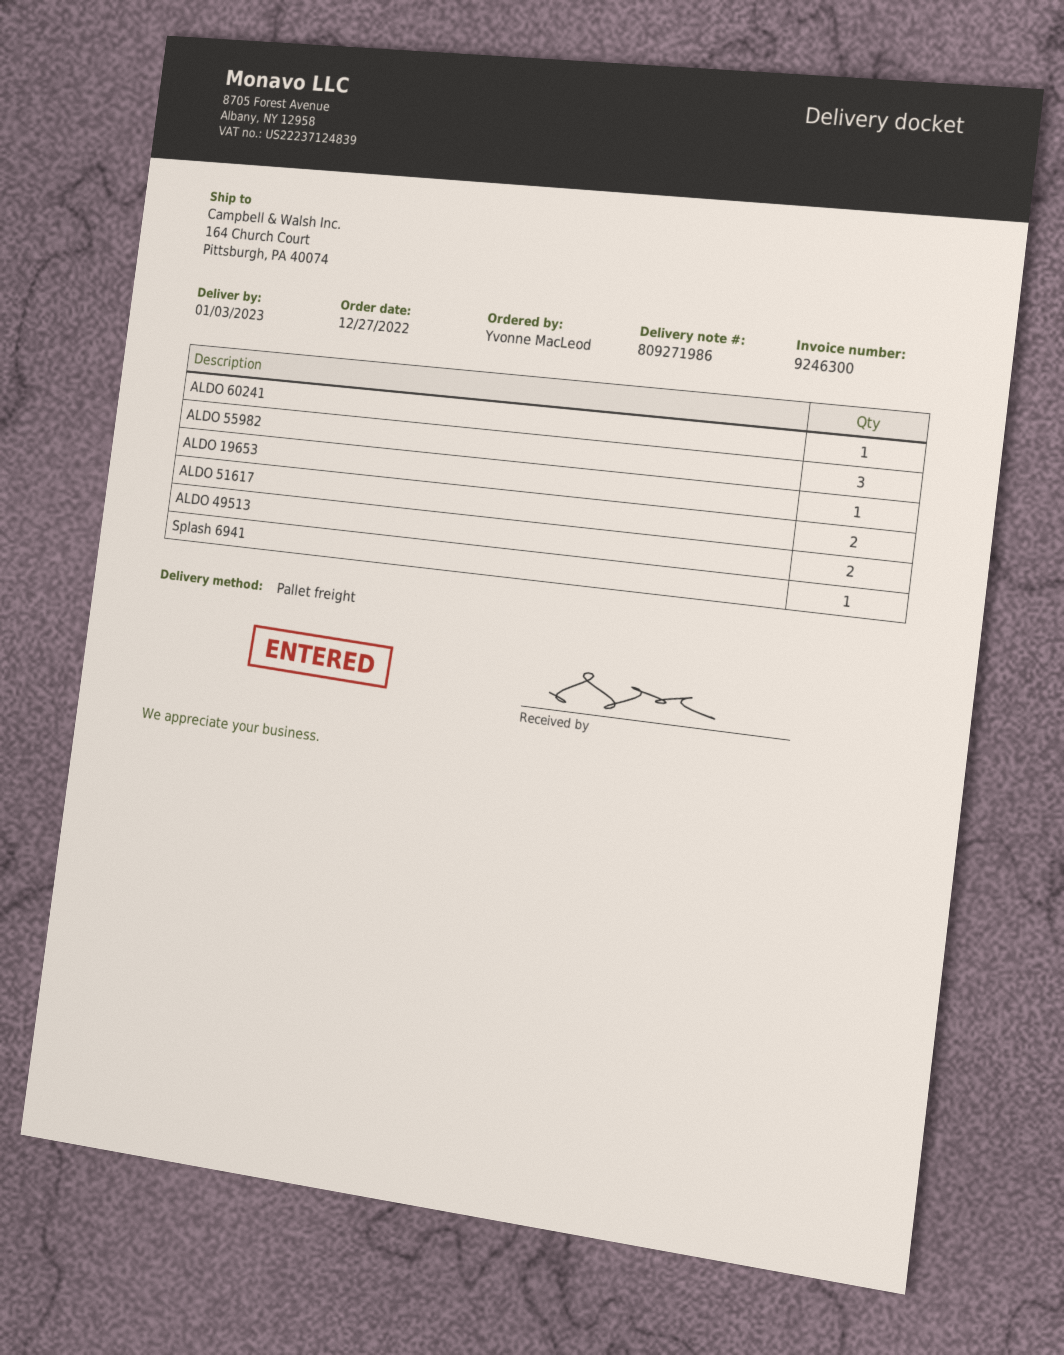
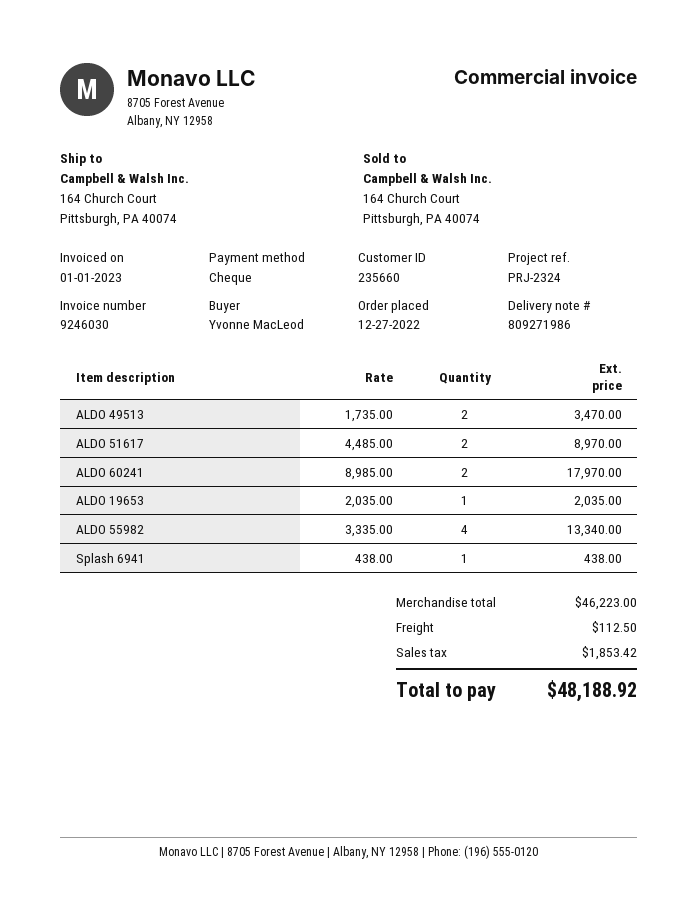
invoice number: 9246300 -> 9246030
ALDO 60241: 1 -> 2
ALDO 55982: 3 -> 4

